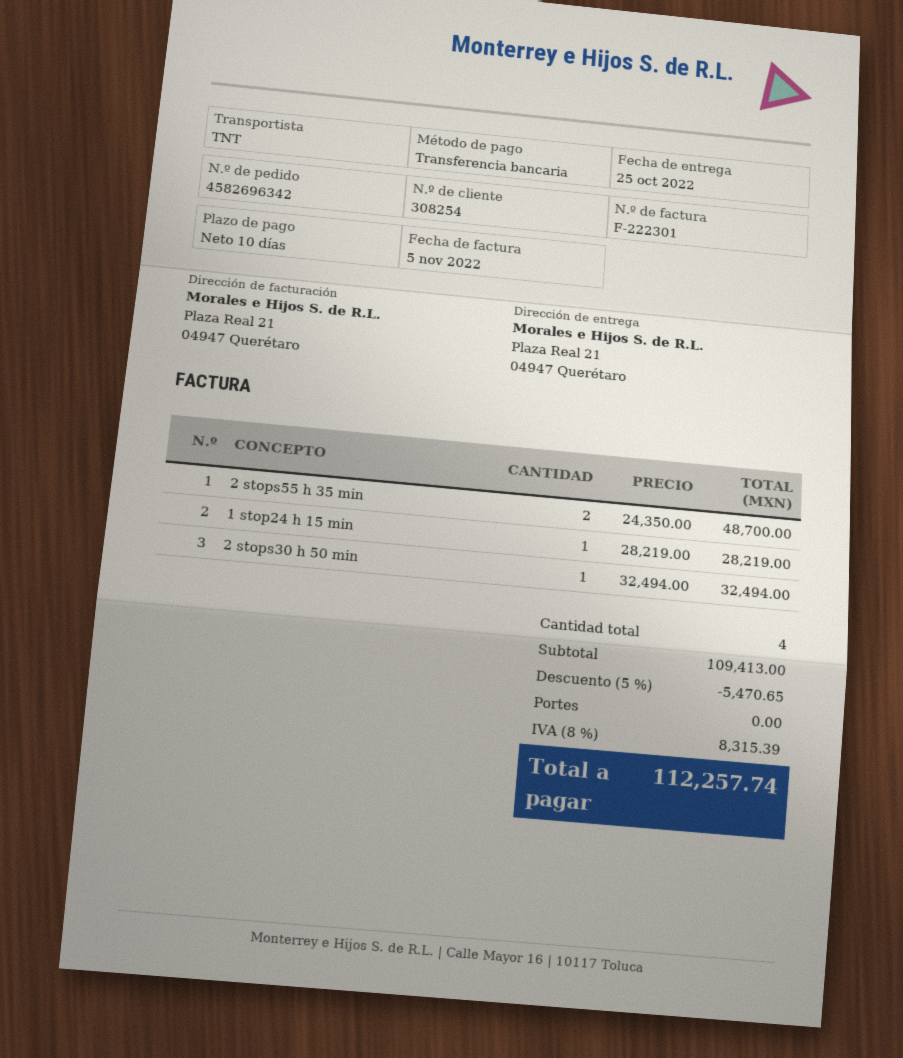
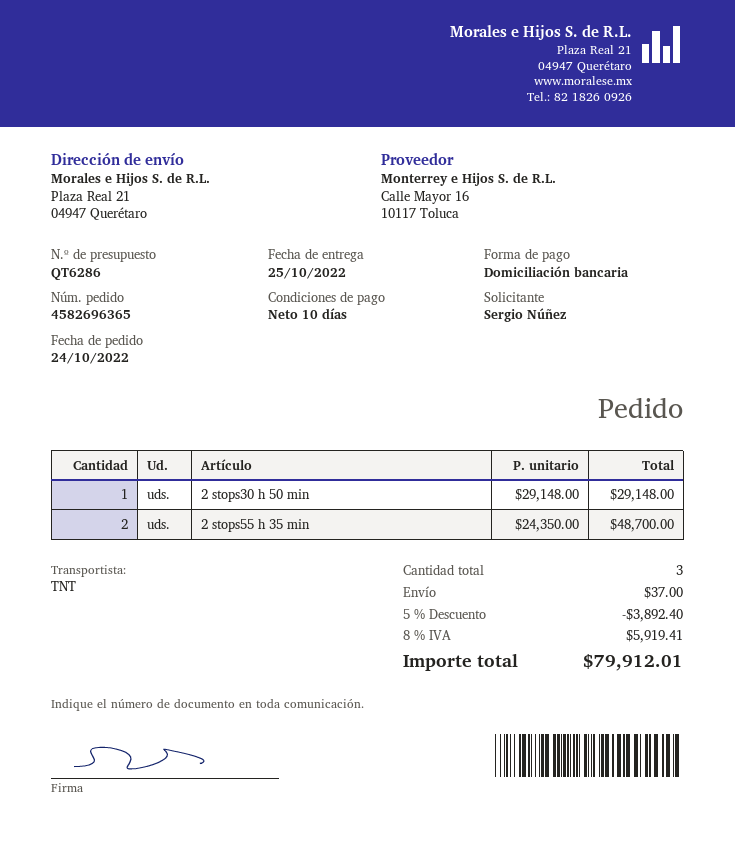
order number: 4582696342 -> 4582696365
payment method: bank transfer -> direct debit
1 stop24 h 15 min: 1 x 28219.00 = 28219.00 -> none
2 stops30 h 50 min: 1 x 32494.00 = 32494.00 -> 1 x 29148.00 = 29148.00
total quantity: 4 -> 3
discount: 5% = 5470.65 -> 5% = 3892.40
shipping: 0.00 -> 37.00
tax: 8% = 8315.39 -> 8% = 5919.41
total: 112257.74 -> 79912.01

